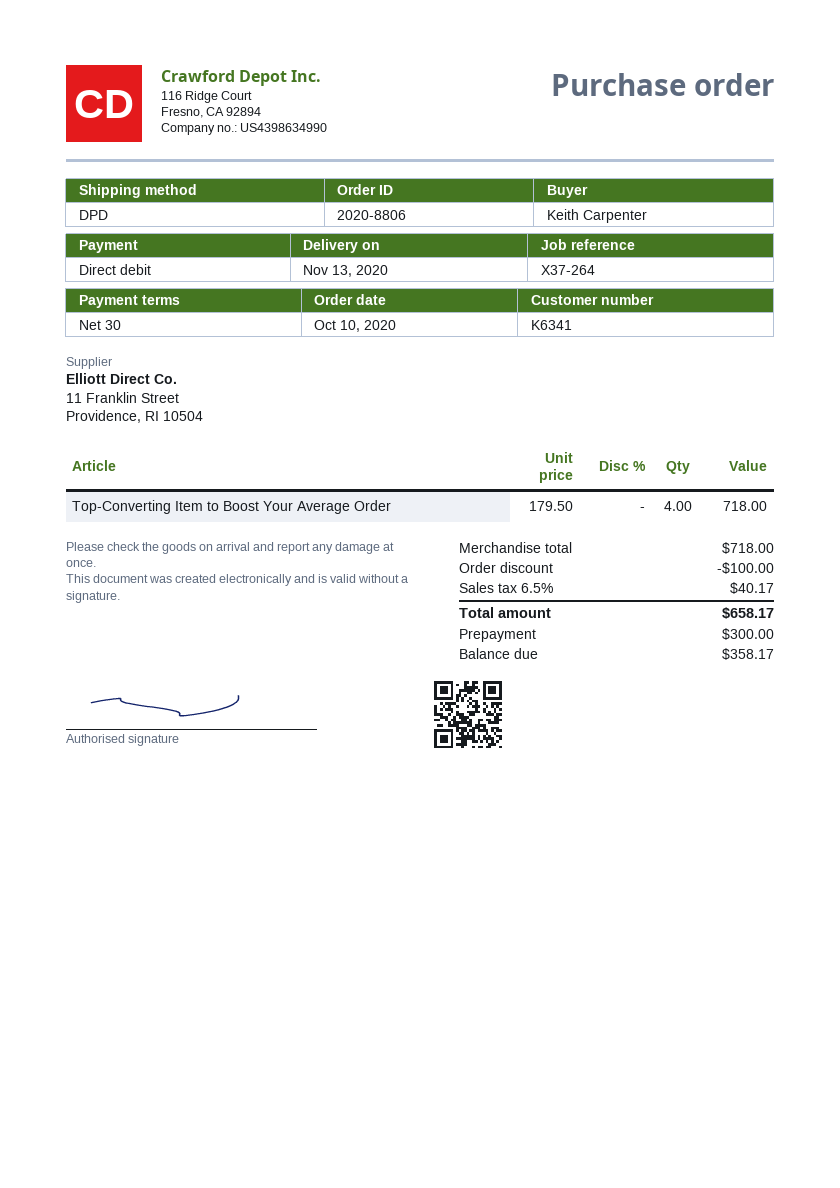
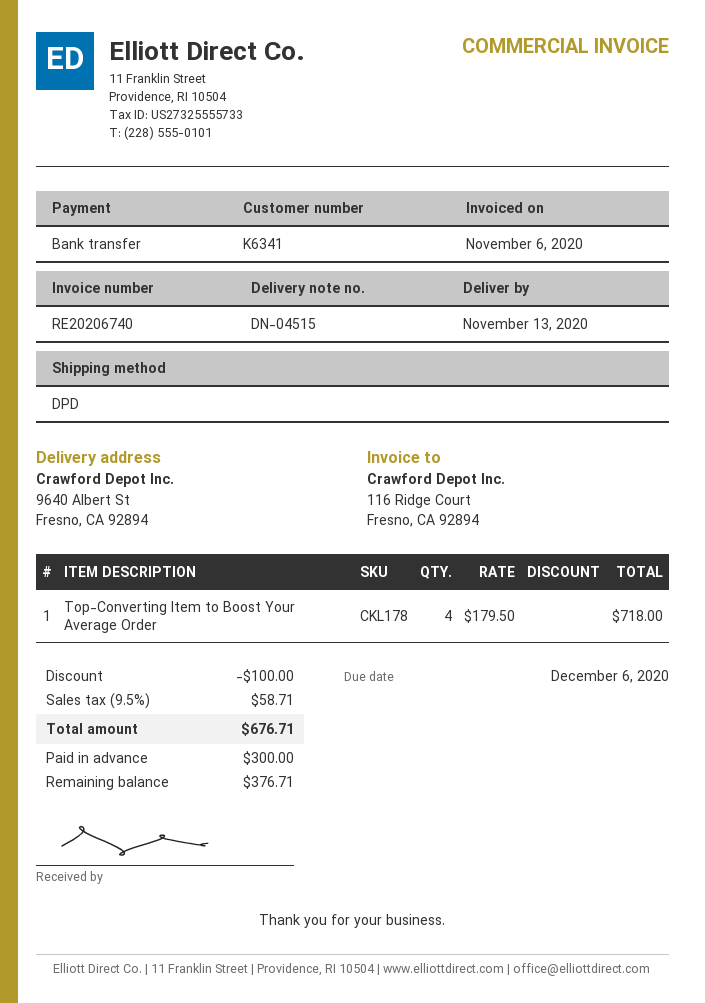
payment method: direct debit -> bank transfer
tax: 6.5% = 40.17 -> 9.5% = 58.71
total: 658.17 -> 676.71
balance: 358.17 -> 376.71

